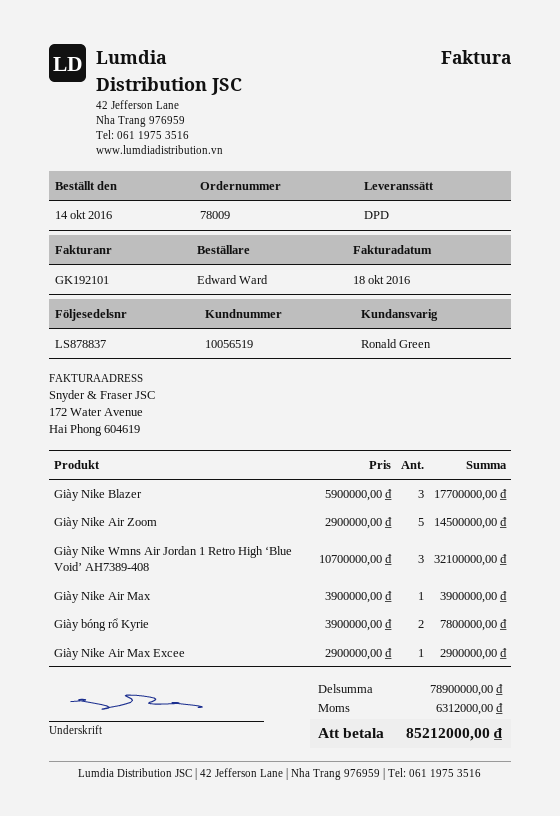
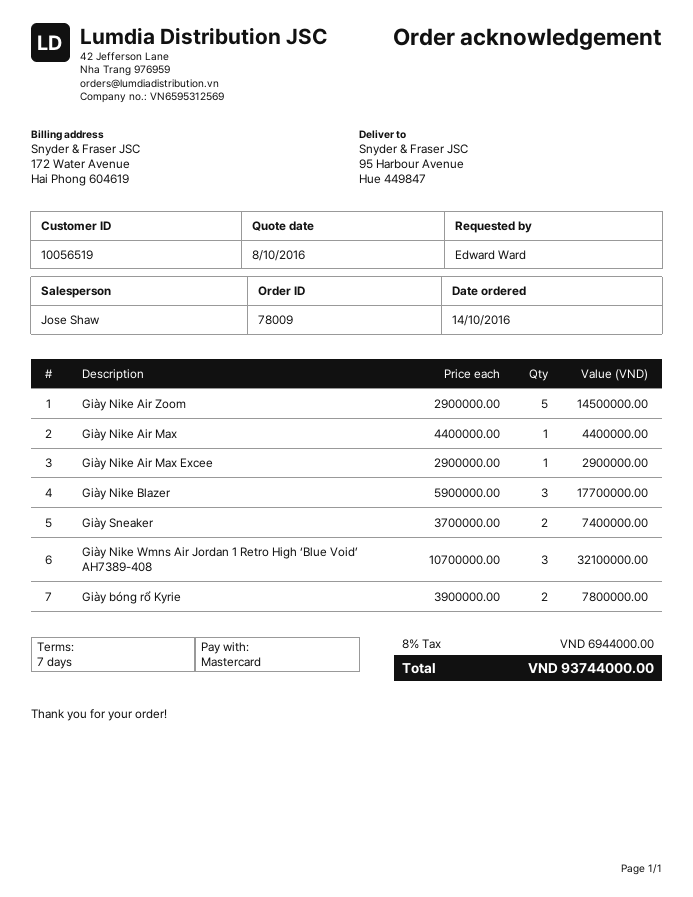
sales rep: Ronald Green -> Jose Shaw
Giày Nike Air Max: 1 x 3900000.00 = 3900000.00 -> 1 x 4400000.00 = 4400000.00
Giày Sneaker: none -> 2 x 3700000.00 = 7400000.00
tax: 6312000.00 -> 6944000.00
total: 85212000.00 -> 93744000.00

